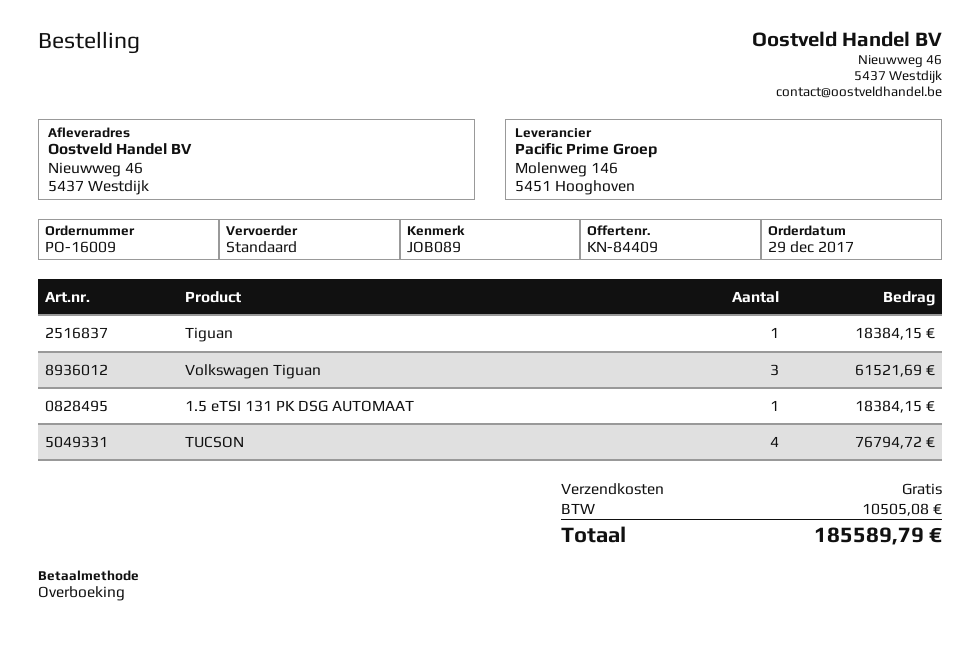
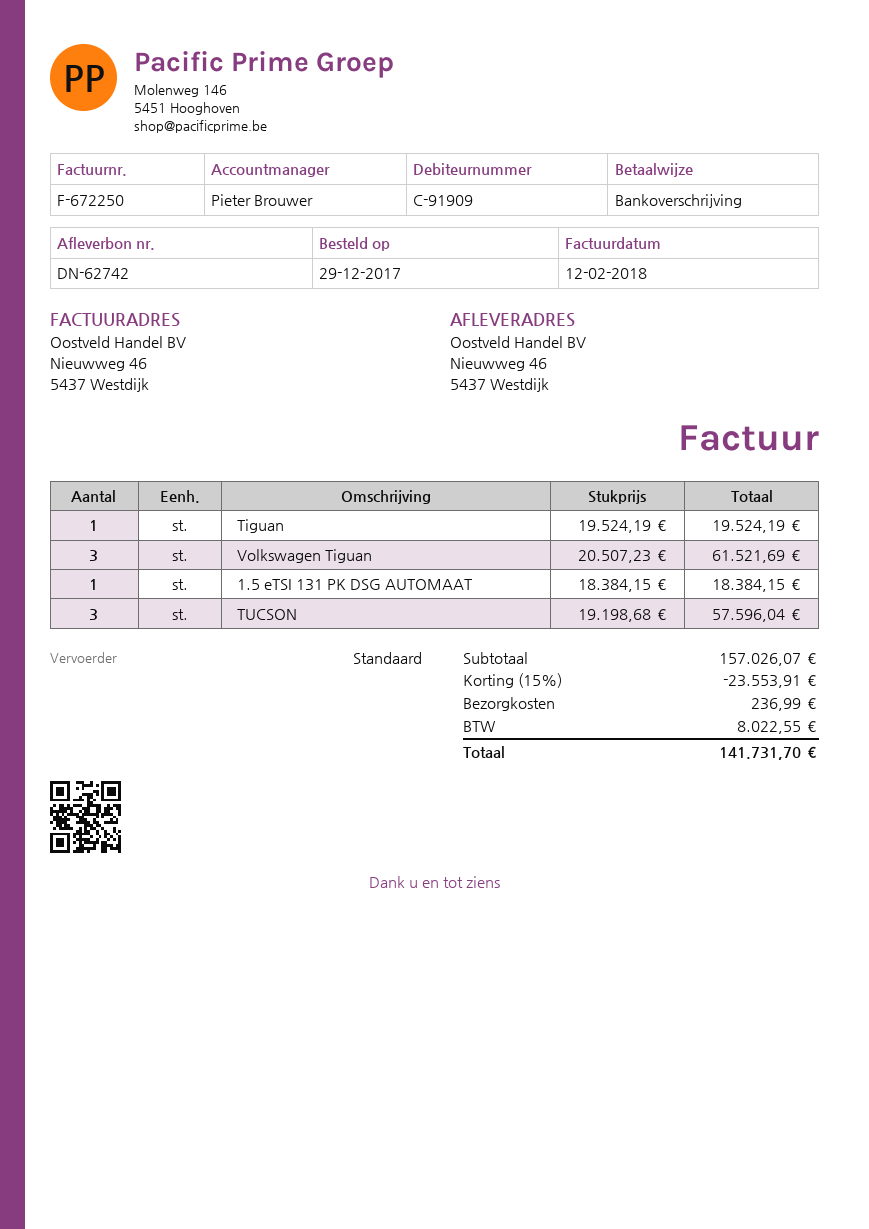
Tiguan: 1 for 18384.15 -> 1 for 19524.19
TUCSON: 4 for 76794.72 -> 3 for 57596.04
discount: none -> 15% = 23553.91
shipping: 0.00 -> 236.99
tax: 10505.08 -> 8022.55
total: 185589.79 -> 141731.70

